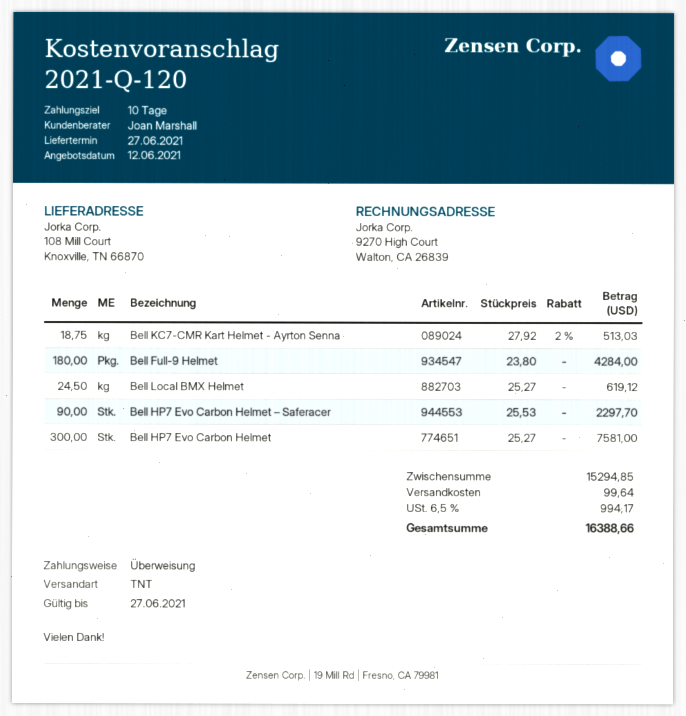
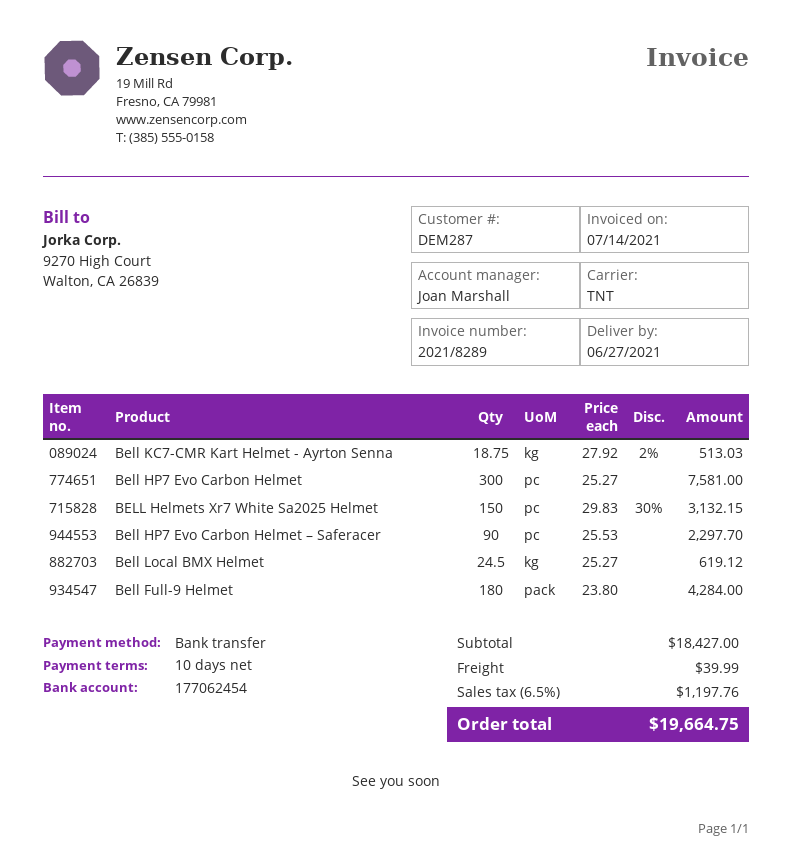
BELL Helmets Xr7 White Sa2025 Helmet: none -> 150 x 29.83 - 30% = 3132.15
subtotal: 15294.85 -> 18427.00
shipping: 99.64 -> 39.99
tax: 6.5% = 994.17 -> 6.5% = 1197.76
total: 16388.66 -> 19664.75

